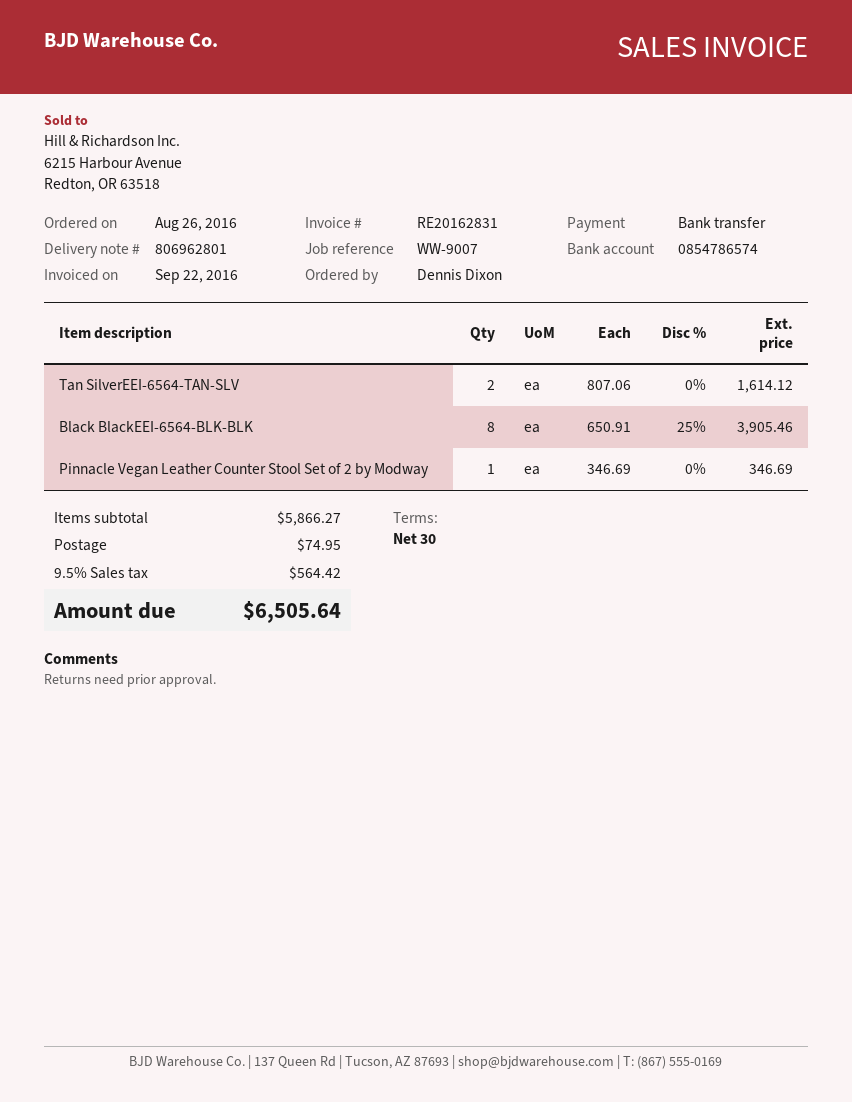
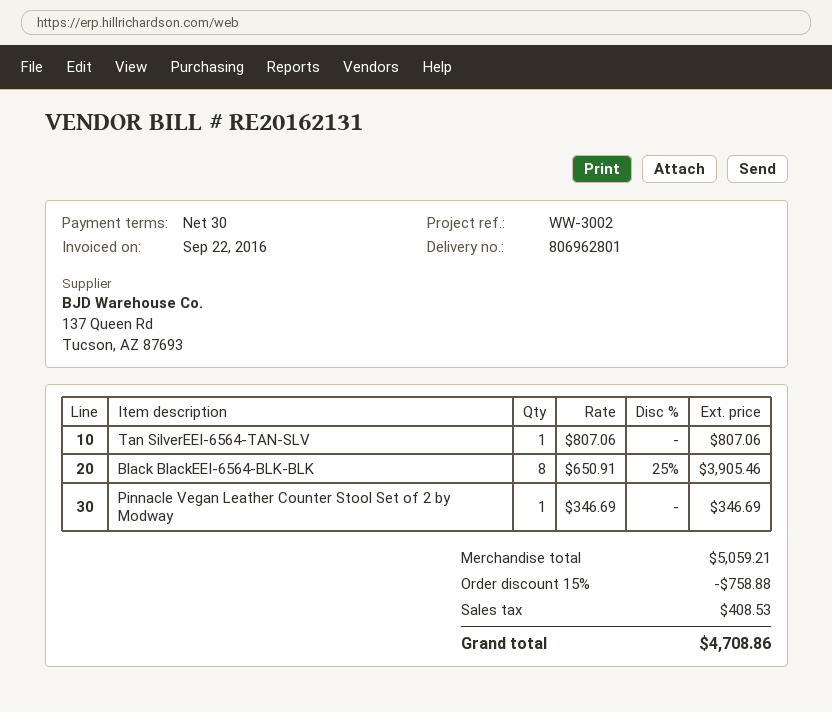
invoice number: RE20162831 -> RE20162131
reference: WW-9007 -> WW-3002
Tan SilverEEI-6564-TAN-SLV: 2 x 807.06 = 1614.12 -> 1 x 807.06 = 807.06
subtotal: 5866.27 -> 5059.21
discount: none -> 15% = 758.88
shipping: 74.95 -> none
tax: 564.42 -> 408.53
total: 6505.64 -> 4708.86

